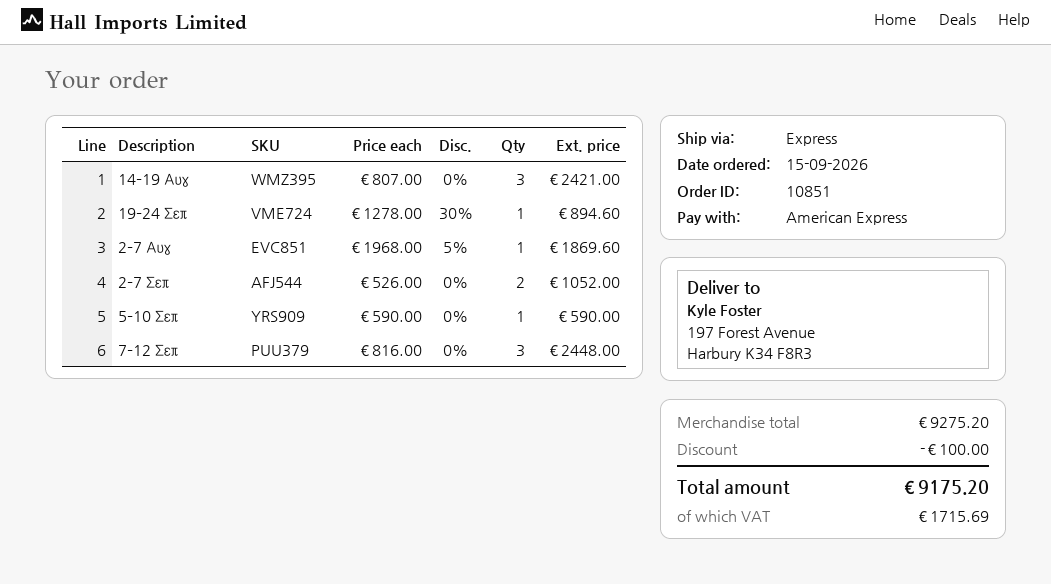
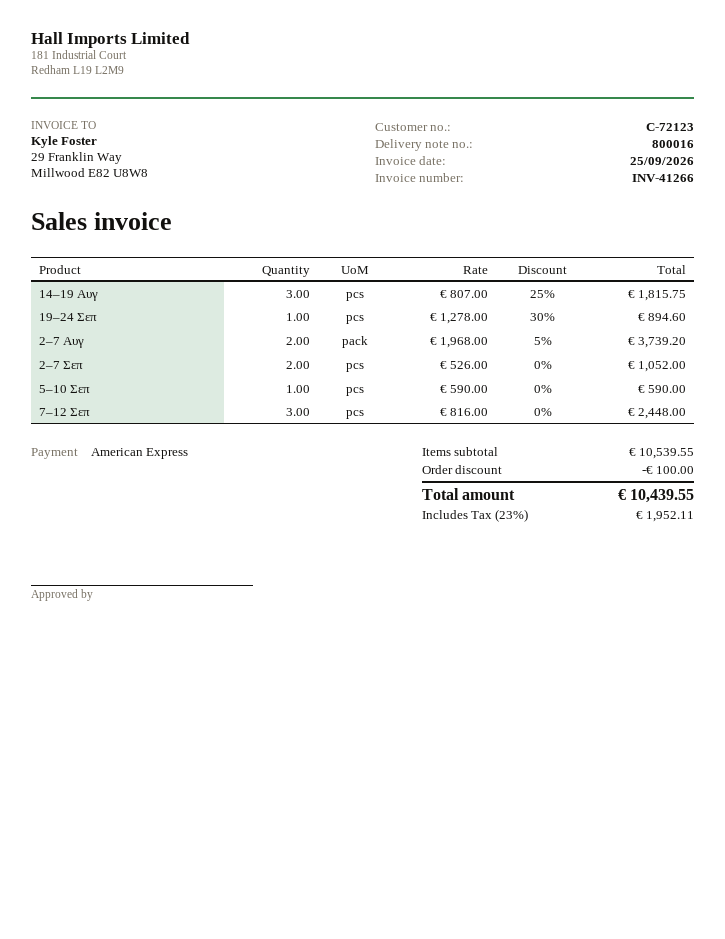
14–19 Αυγ: 3 x 807.00 = 2421.00 -> 3 x 807.00 - 25% = 1815.75
2–7 Αυγ: 1 x 1968.00 - 5% = 1869.60 -> 2 x 1968.00 - 5% = 3739.20
subtotal: 9275.20 -> 10539.55
tax: 1715.69 -> 1952.11
total: 9175.20 -> 10439.55

